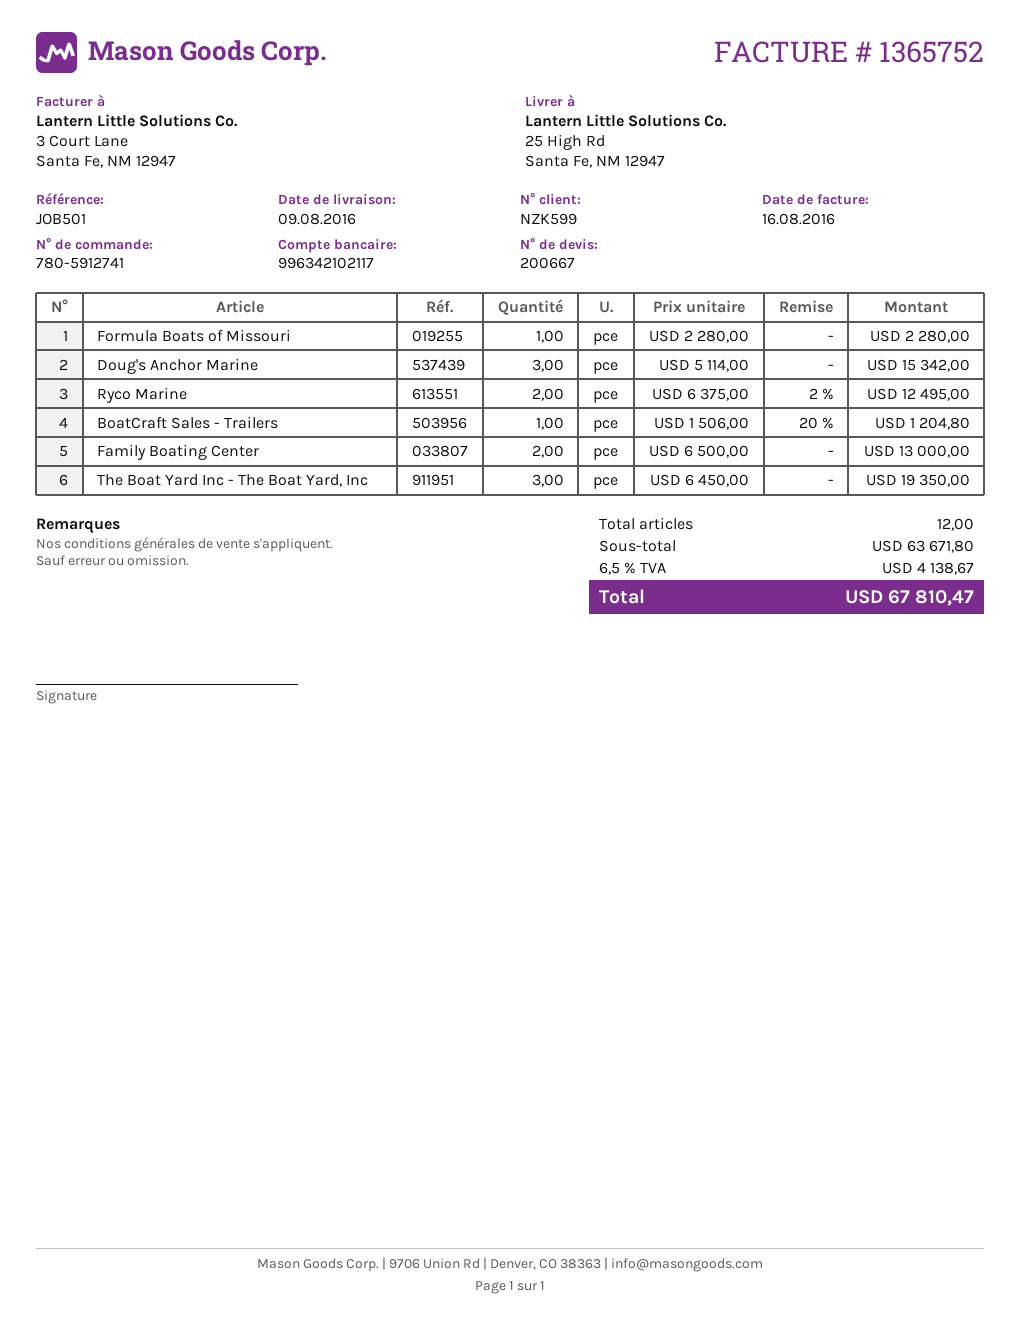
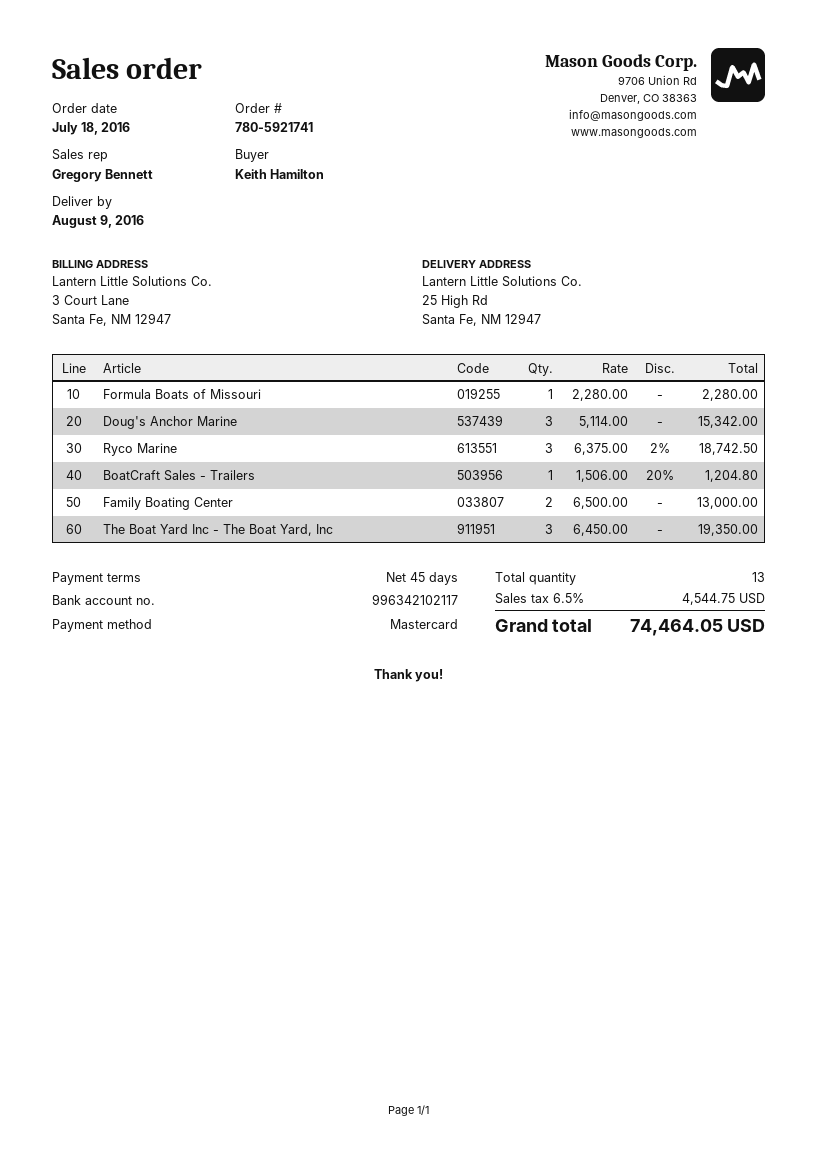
order number: 780-5912741 -> 780-5921741
Ryco Marine: 2 x 6375.00 - 2% = 12495.00 -> 3 x 6375.00 - 2% = 18742.50
total quantity: 12 -> 13
tax: 6.5% = 4138.67 -> 6.5% = 4544.75
total: 67810.47 -> 74464.05

